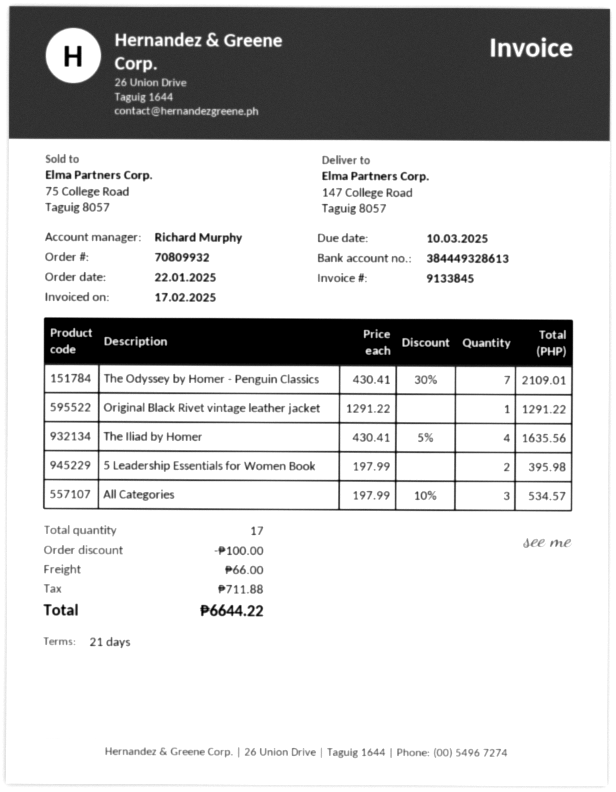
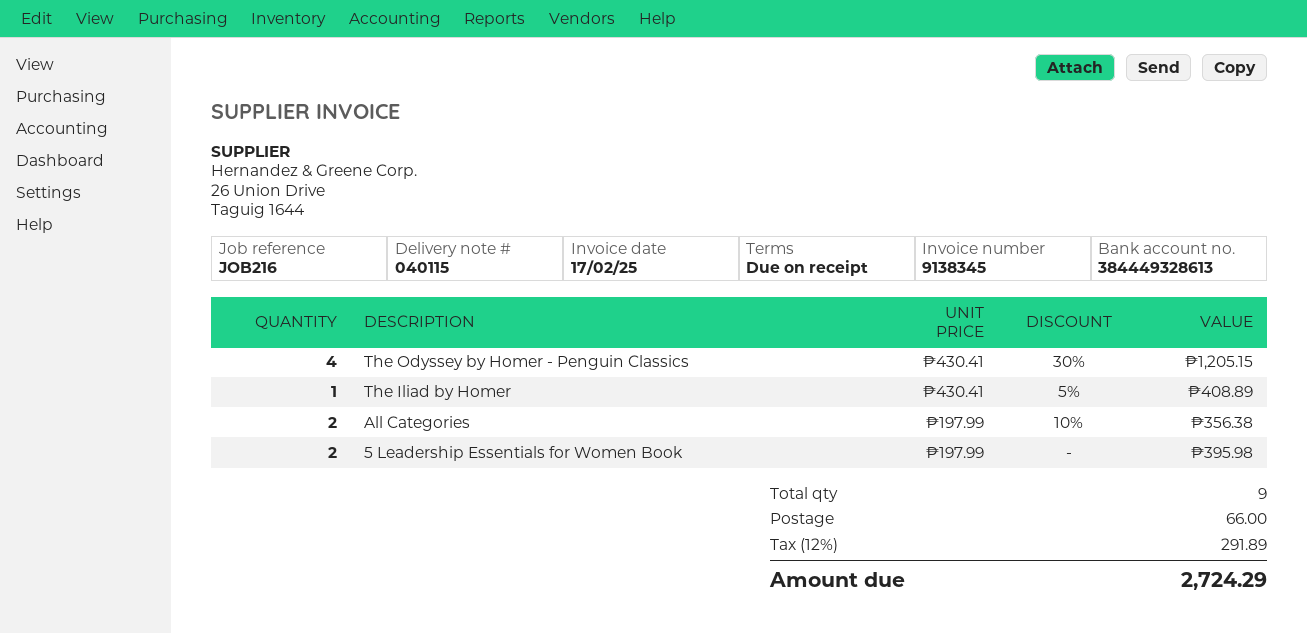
invoice number: 9133845 -> 9138345
payment terms: 21 days -> on receipt
The Odyssey by Homer - Penguin Classics: 7 x 430.41 - 30% = 2109.01 -> 4 x 430.41 - 30% = 1205.15
Original Black Rivet vintage leather jacket: 1 x 1291.22 = 1291.22 -> none
The Iliad by Homer: 4 x 430.41 - 5% = 1635.56 -> 1 x 430.41 - 5% = 408.89
All Categories: 3 x 197.99 - 10% = 534.57 -> 2 x 197.99 - 10% = 356.38
total quantity: 17 -> 9
discount: 100.00 -> none
tax: 711.88 -> 291.89
total: 6644.22 -> 2724.29

